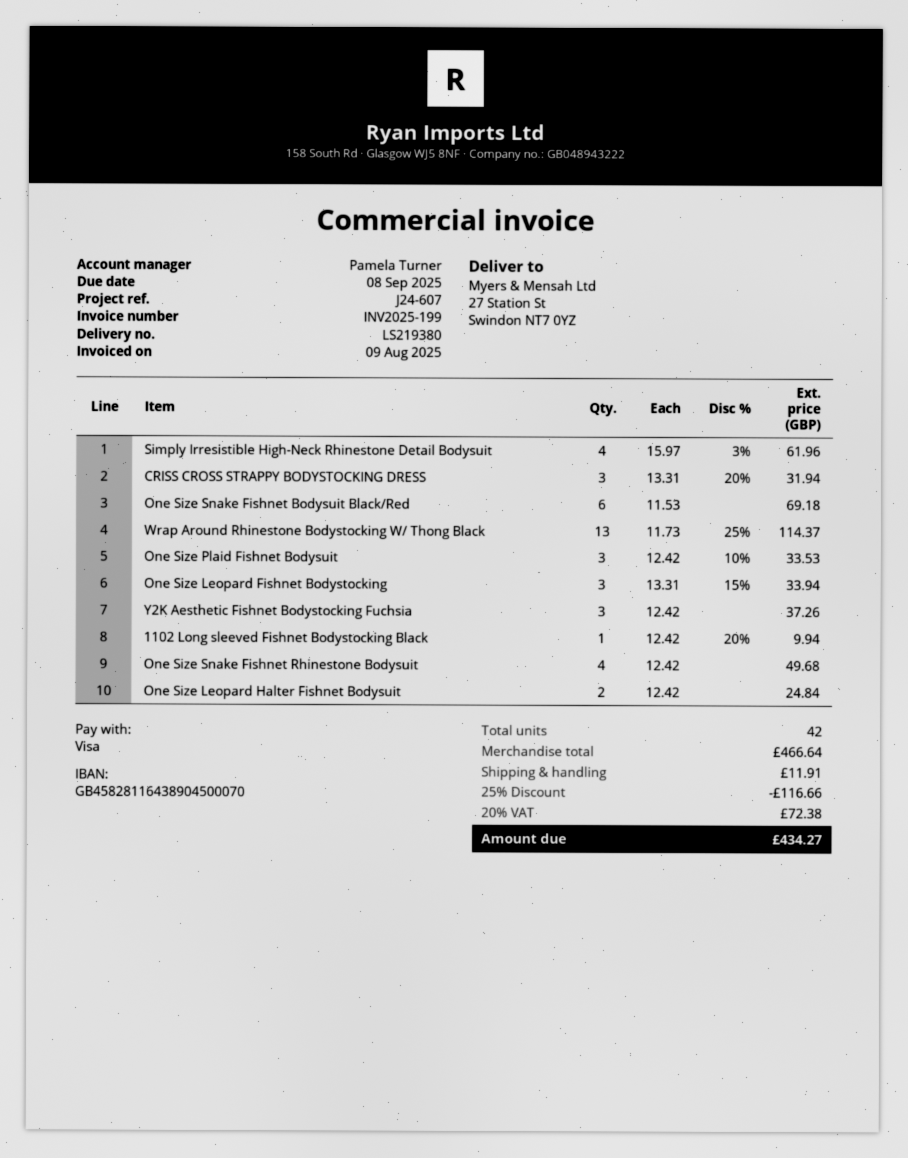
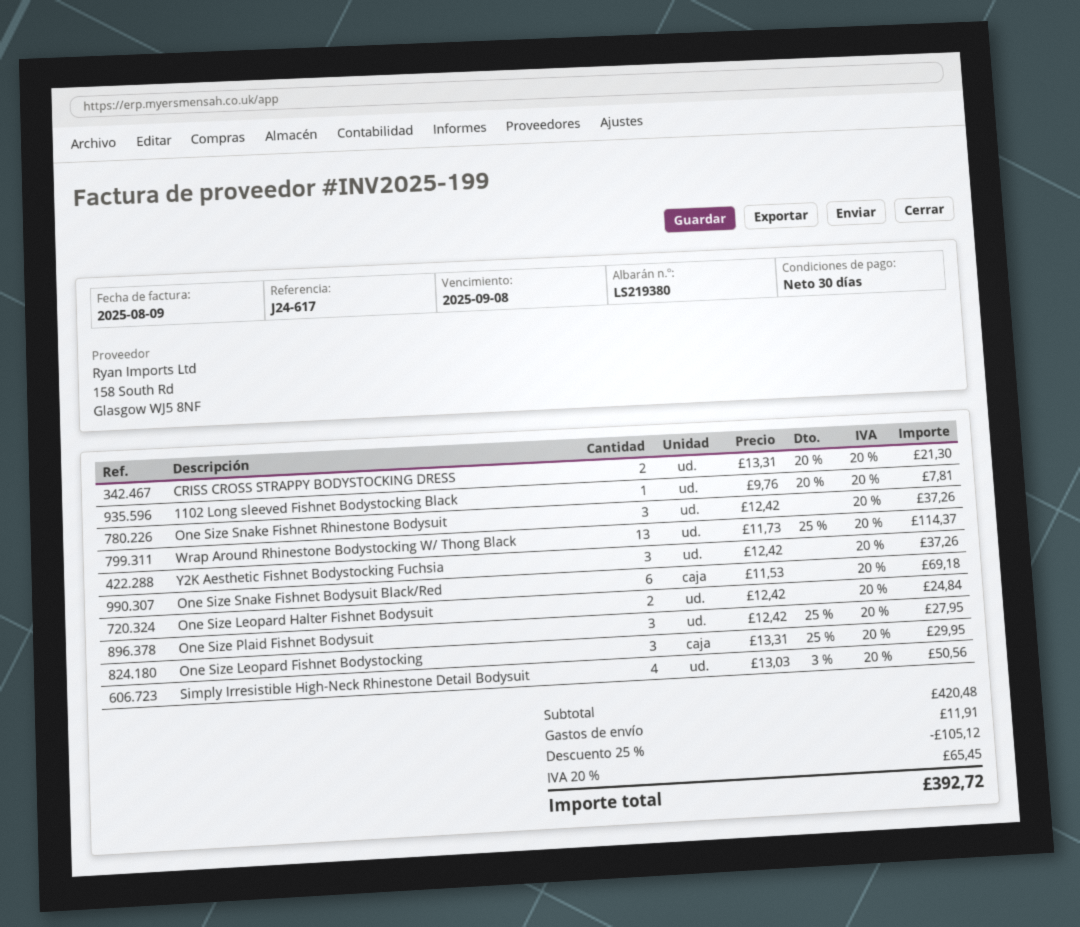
reference: J24-607 -> J24-617
Simply Irresistible High-Neck Rhinestone Detail Bodysuit: 4 x 15.97 - 3% = 61.96 -> 4 x 13.03 - 3% = 50.56
CRISS CROSS STRAPPY BODYSTOCKING DRESS: 3 x 13.31 - 20% = 31.94 -> 2 x 13.31 - 20% = 21.30
One Size Plaid Fishnet Bodysuit: 3 x 12.42 - 10% = 33.53 -> 3 x 12.42 - 25% = 27.95
One Size Leopard Fishnet Bodystocking: 3 x 13.31 - 15% = 33.94 -> 3 x 13.31 - 25% = 29.95
1102 Long sleeved Fishnet Bodystocking Black: 1 x 12.42 - 20% = 9.94 -> 1 x 9.76 - 20% = 7.81
One Size Snake Fishnet Rhinestone Bodysuit: 4 x 12.42 = 49.68 -> 3 x 12.42 = 37.26
subtotal: 466.64 -> 420.48
discount: 25% = 116.66 -> 25% = 105.12
tax: 20% = 72.38 -> 20% = 65.45
total: 434.27 -> 392.72

